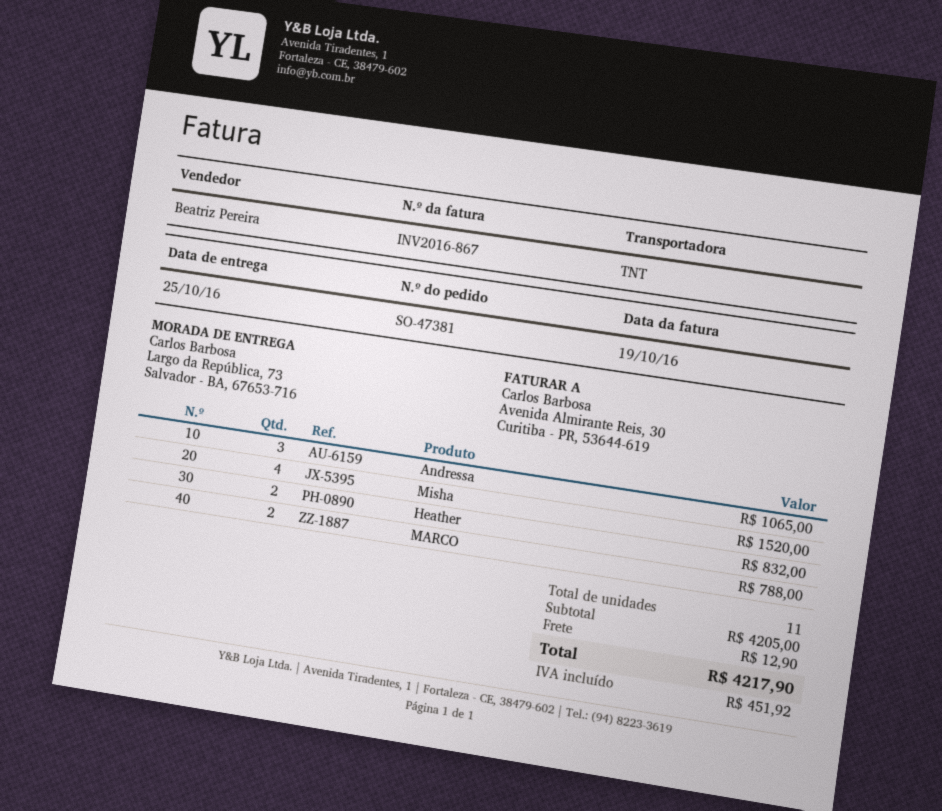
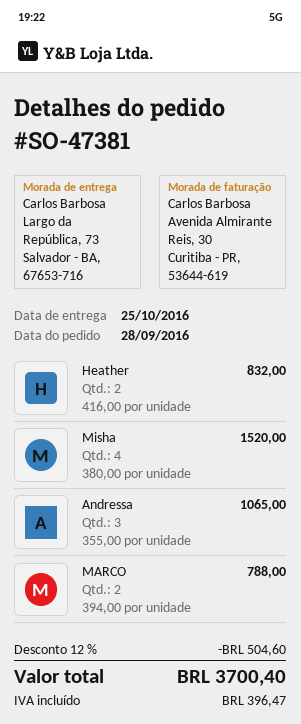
discount: none -> 12% = 504.60
shipping: 12.90 -> none
tax: 451.92 -> 396.47
total: 4217.90 -> 3700.40

